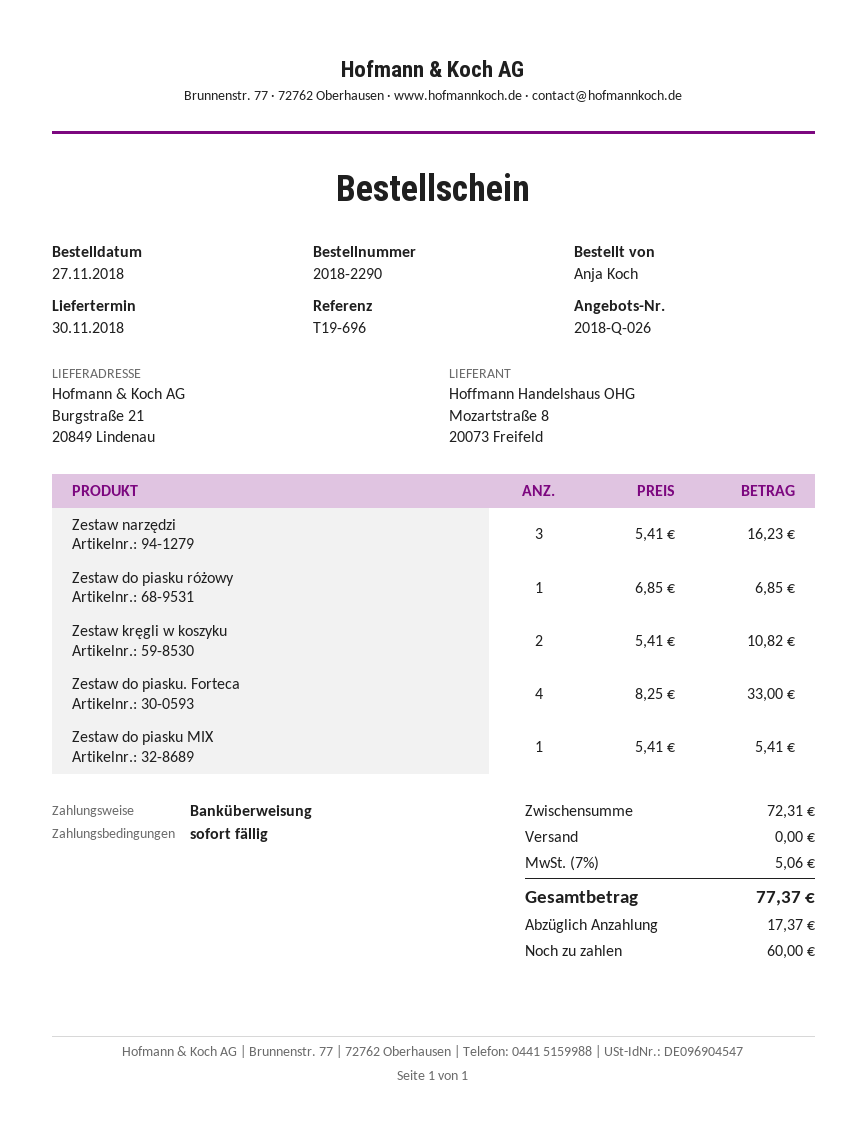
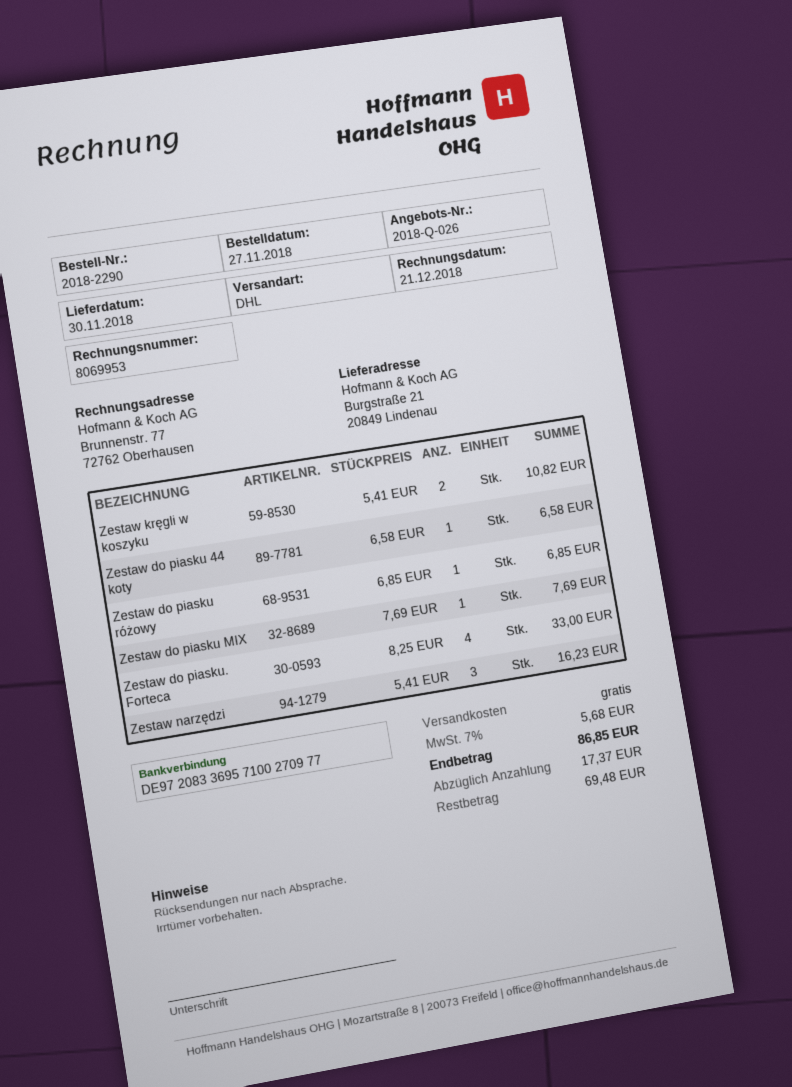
Zestaw do piasku MIX: 1 x 5.41 = 5.41 -> 1 x 7.69 = 7.69
Zestaw do piasku 44 koty: none -> 1 x 6.58 = 6.58
tax: 7% = 5.06 -> 7% = 5.68
total: 77.37 -> 86.85
balance: 60.00 -> 69.48

